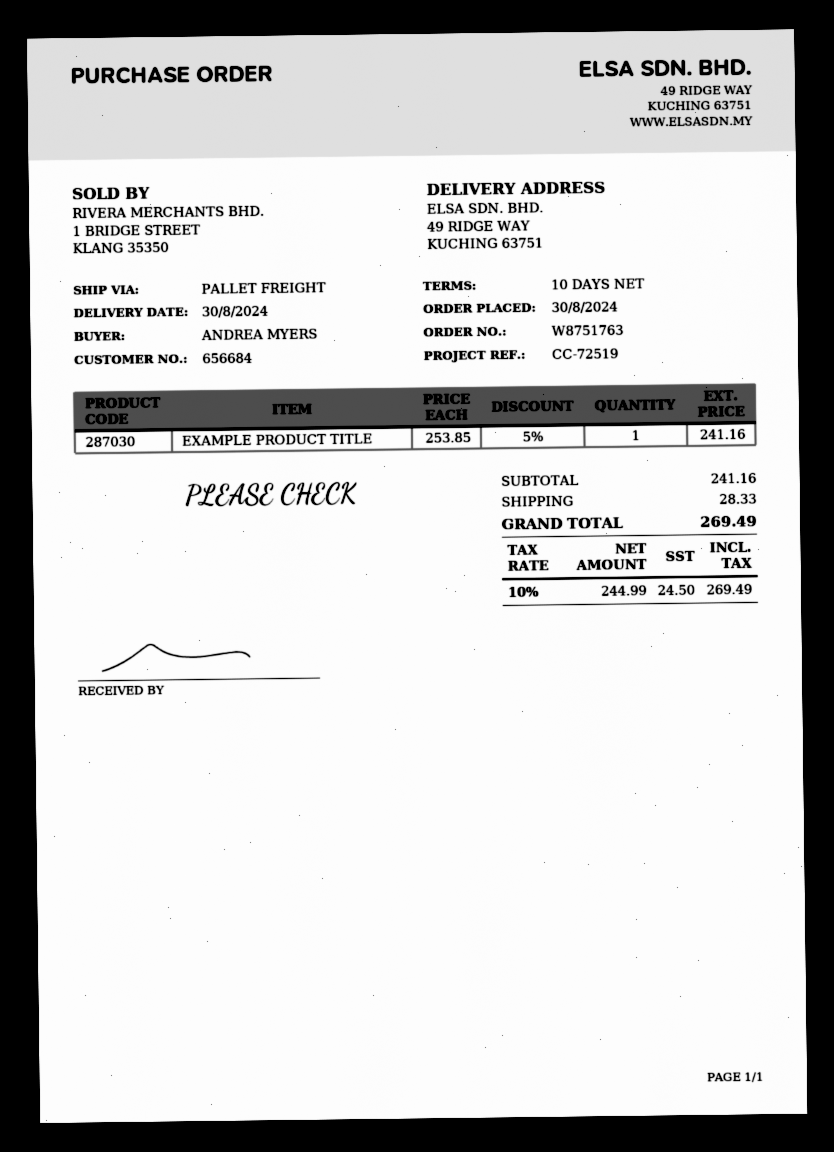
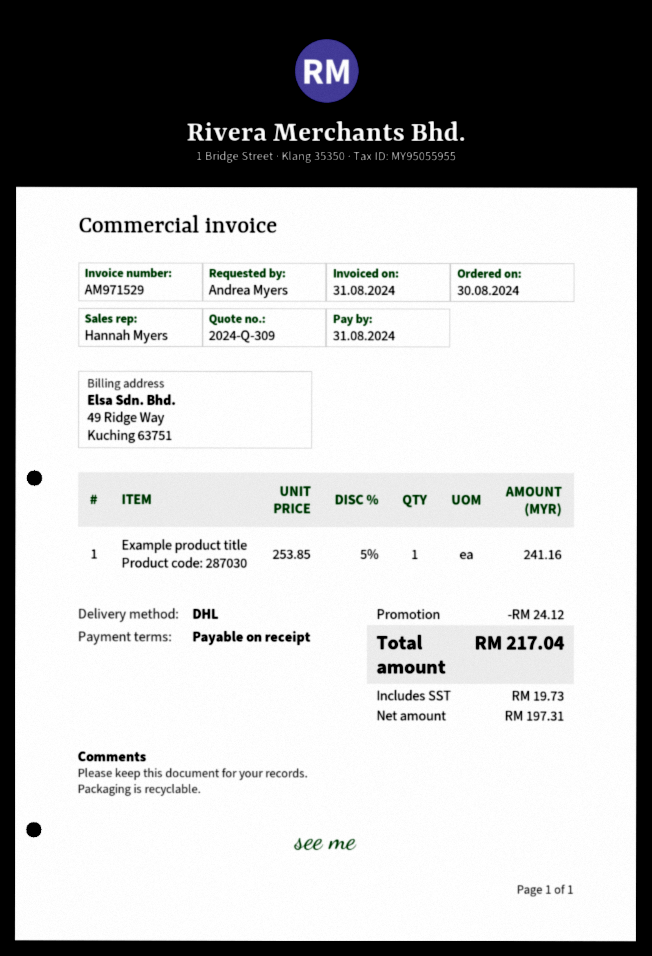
payment terms: 10 days -> on receipt
shipping method: pallet freight -> DHL
discount: none -> 24.12
shipping: 28.33 -> none
net: 244.99 -> 197.31
tax: 24.50 -> 19.73
total: 269.49 -> 217.04

